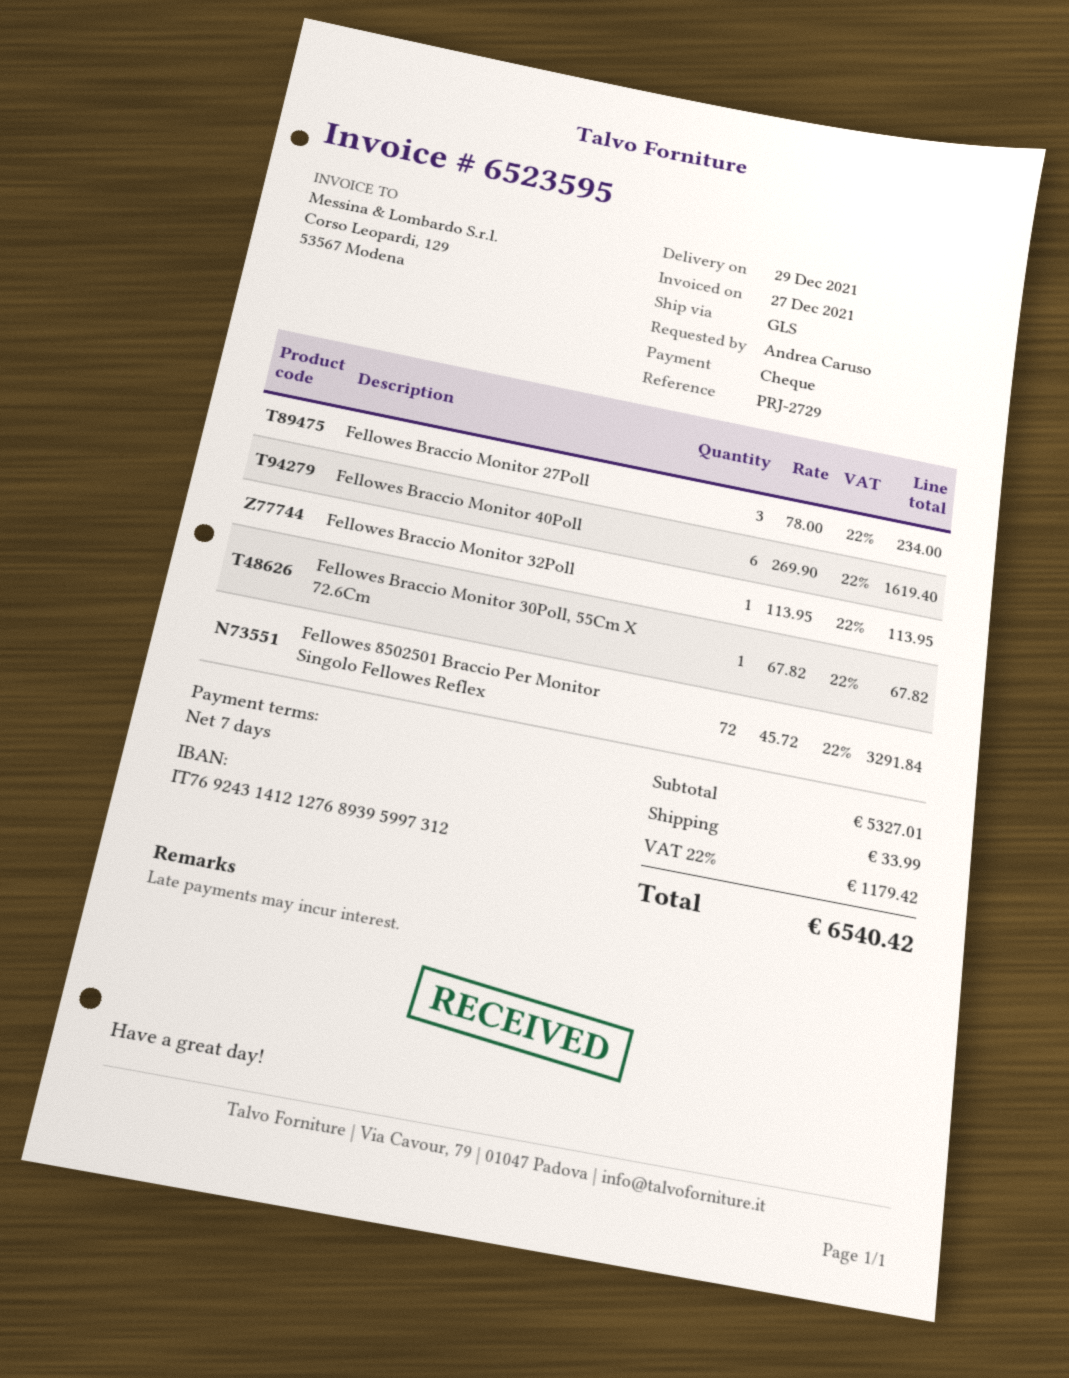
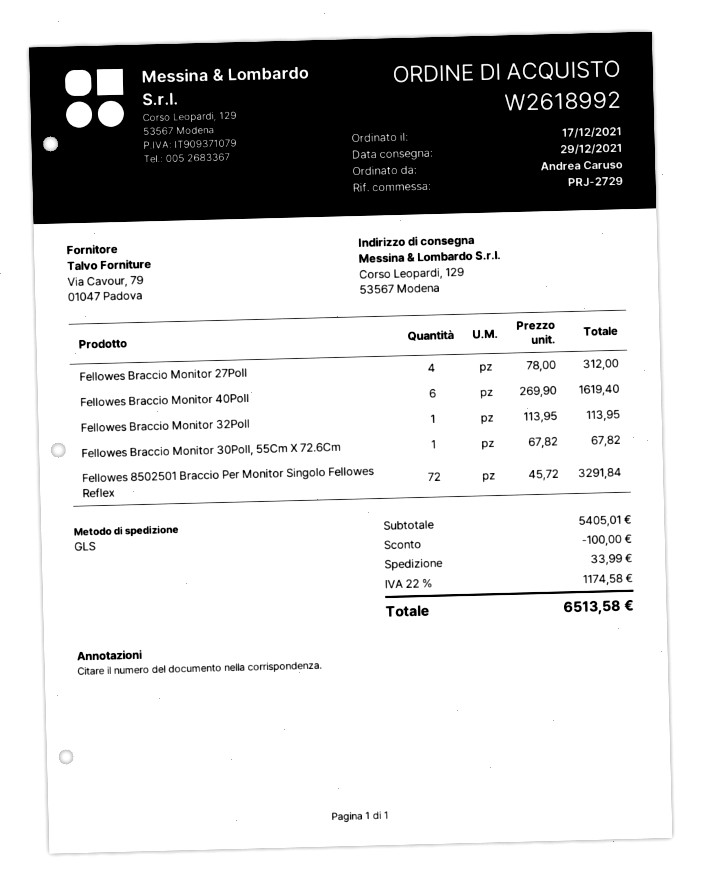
Fellowes Braccio Monitor 27Poll: 3 x 78.00 = 234.00 -> 4 x 78.00 = 312.00
subtotal: 5327.01 -> 5405.01
discount: none -> 100.00
tax: 22% = 1179.42 -> 22% = 1174.58
total: 6540.42 -> 6513.58

